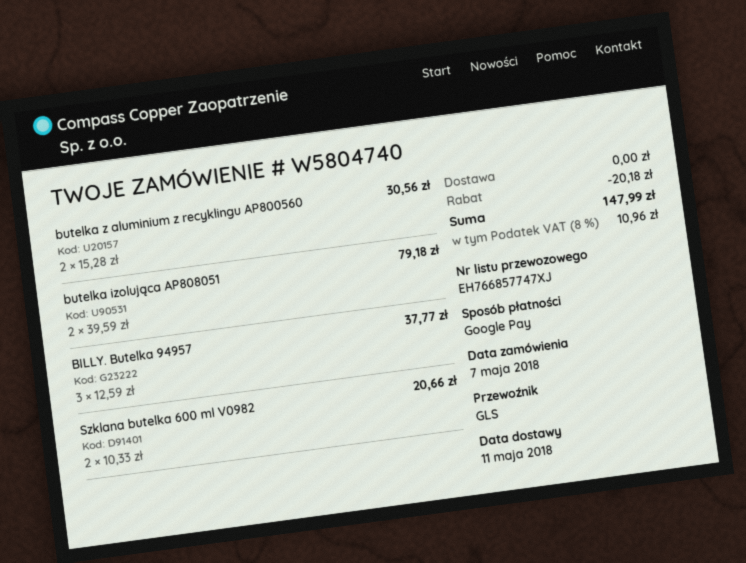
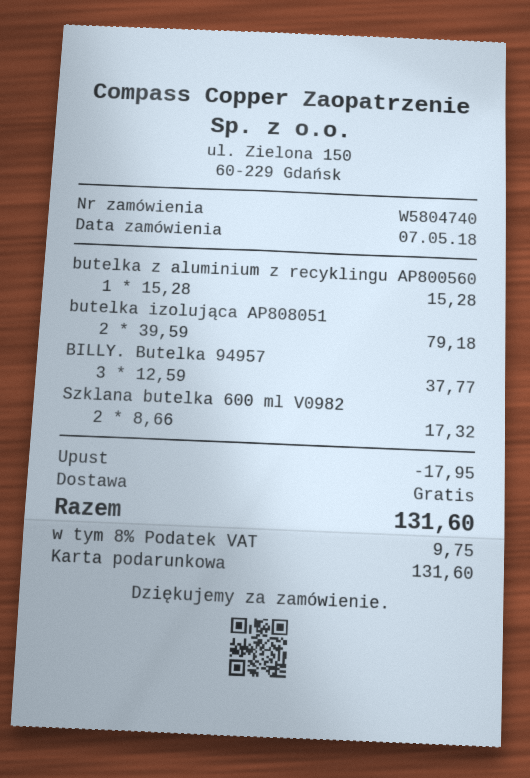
payment method: Google Pay -> gift card
butelka z aluminium z recyklingu AP800560: 2 x 15.28 = 30.56 -> 1 x 15.28 = 15.28
Szklana butelka 600 ml V0982: 2 x 10.33 = 20.66 -> 2 x 8.66 = 17.32
discount: 20.18 -> 17.95
tax: 8% = 10.96 -> 8% = 9.75
total: 147.99 -> 131.60

